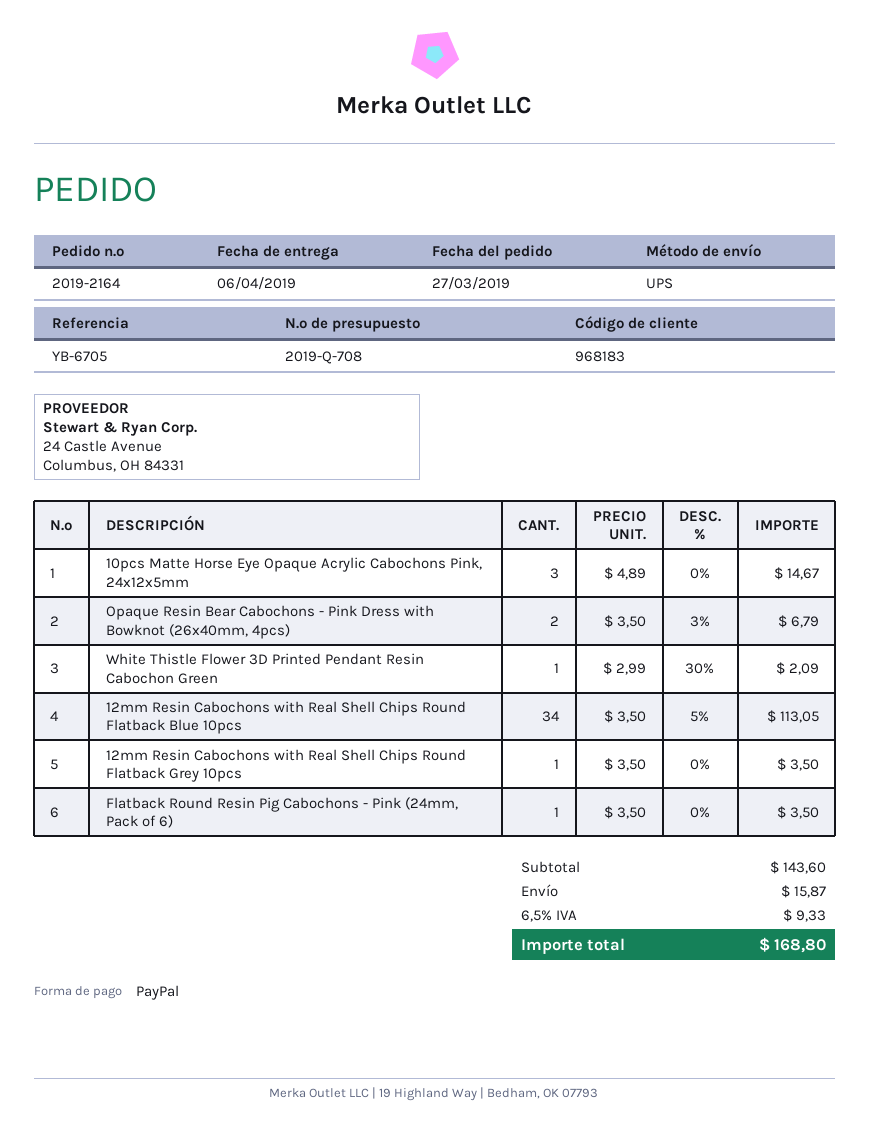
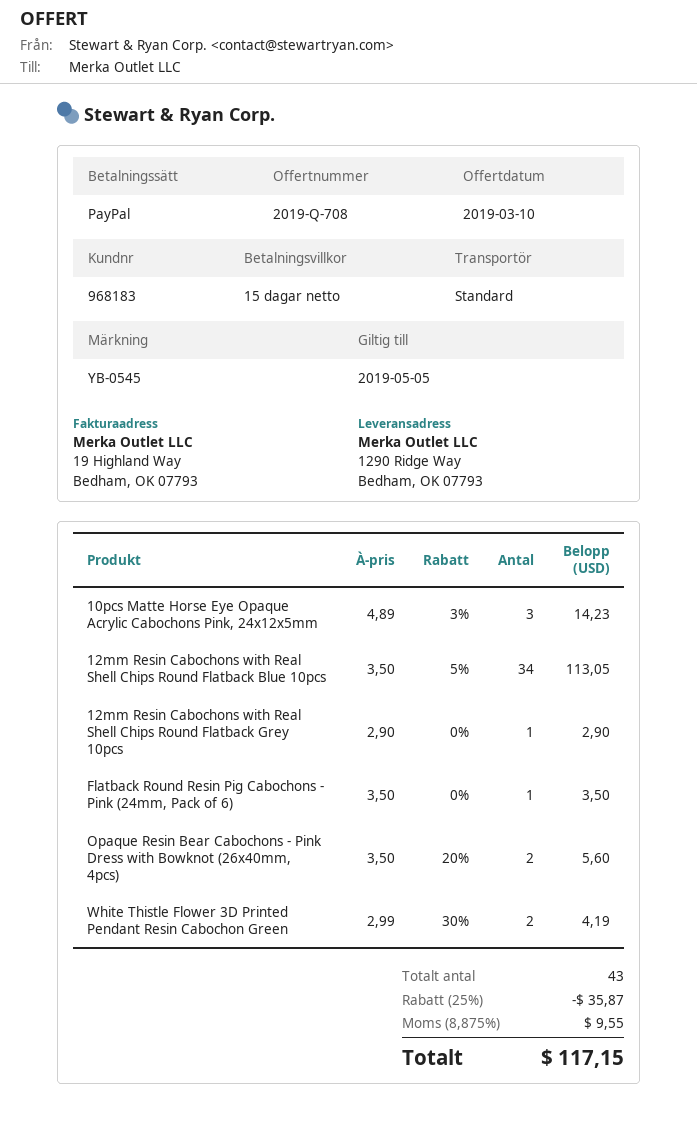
reference: YB-6705 -> YB-0545
shipping method: UPS -> standard
10pcs Matte Horse Eye Opaque Acrylic Cabochons Pink, 24x12x5mm: 3 x 4.89 = 14.67 -> 3 x 4.89 - 3% = 14.23
Opaque Resin Bear Cabochons - Pink Dress with Bowknot (26x40mm, 4pcs): 2 x 3.50 - 3% = 6.79 -> 2 x 3.50 - 20% = 5.60
White Thistle Flower 3D Printed Pendant Resin Cabochon Green: 1 x 2.99 - 30% = 2.09 -> 2 x 2.99 - 30% = 4.19
12mm Resin Cabochons with Real Shell Chips Round Flatback Grey 10pcs: 1 x 3.50 = 3.50 -> 1 x 2.90 = 2.90
discount: none -> 25% = 35.87
shipping: 15.87 -> none
tax: 6.5% = 9.33 -> 8.875% = 9.55
total: 168.80 -> 117.15

